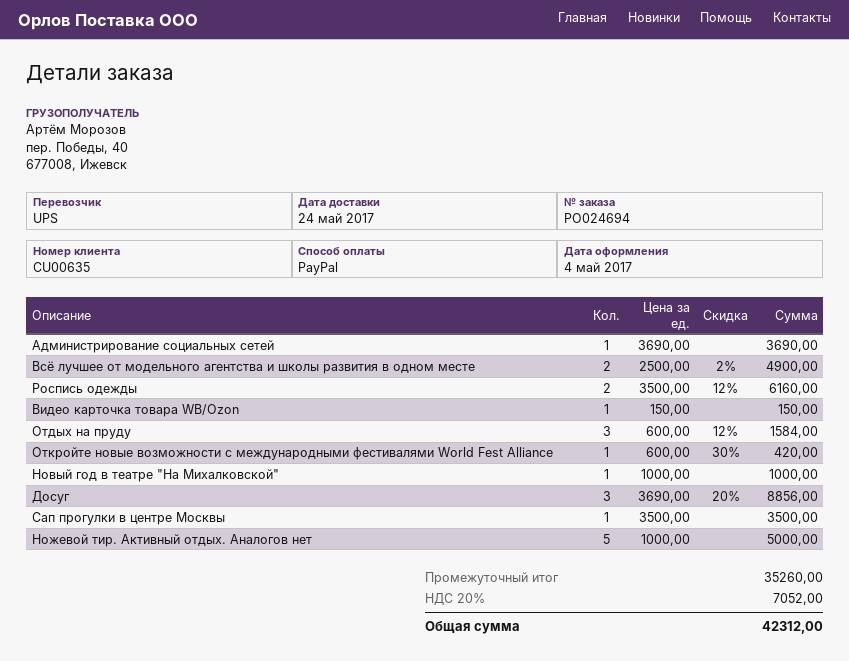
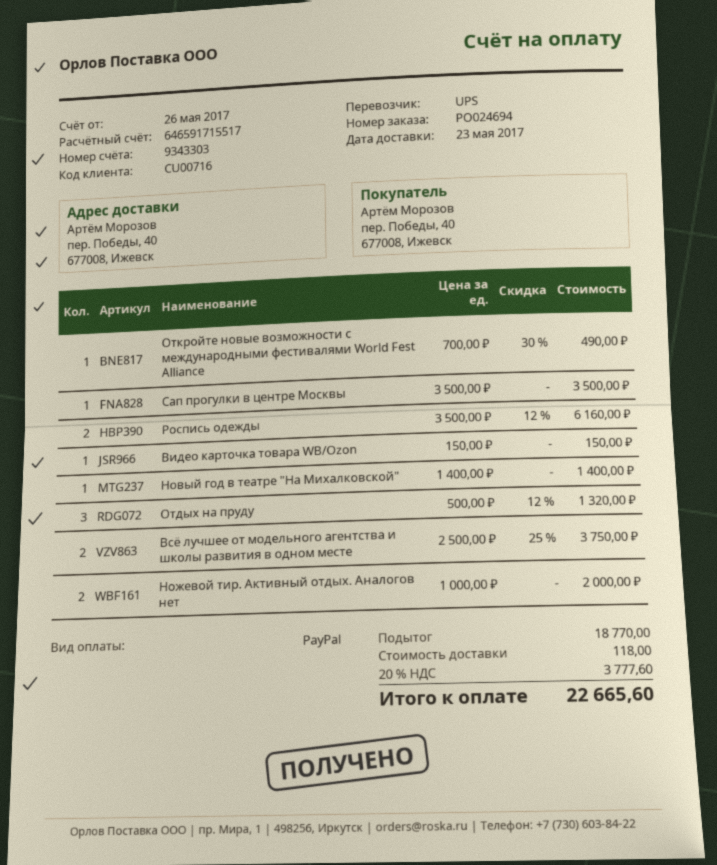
delivery date: 2017-05-24 -> 2017-05-23
customer number: CU00635 -> CU00716
Администрирование социальных сетей: 1 x 3690.00 = 3690.00 -> none
Всё лучшее от модельного агентства и школы развития в одном месте: 2 x 2500.00 - 2% = 4900.00 -> 2 x 2500.00 - 25% = 3750.00
Отдых на пруду: 3 x 600.00 - 12% = 1584.00 -> 3 x 500.00 - 12% = 1320.00
Откройте новые возможности с международными фестивалями World Fest Alliance: 1 x 600.00 - 30% = 420.00 -> 1 x 700.00 - 30% = 490.00
Новый год в театре "На Михалковской": 1 x 1000.00 = 1000.00 -> 1 x 1400.00 = 1400.00
Досуг: 3 x 3690.00 - 20% = 8856.00 -> none
Ножевой тир. Активный отдых. Аналогов нет: 5 x 1000.00 = 5000.00 -> 2 x 1000.00 = 2000.00
subtotal: 35260.00 -> 18770.00
shipping: none -> 118.00
tax: 20% = 7052.00 -> 20% = 3777.60
total: 42312.00 -> 22665.60

